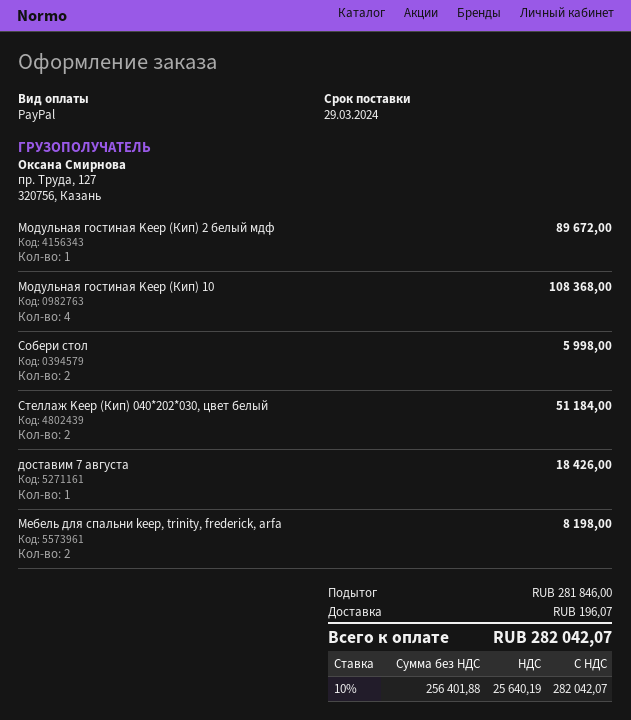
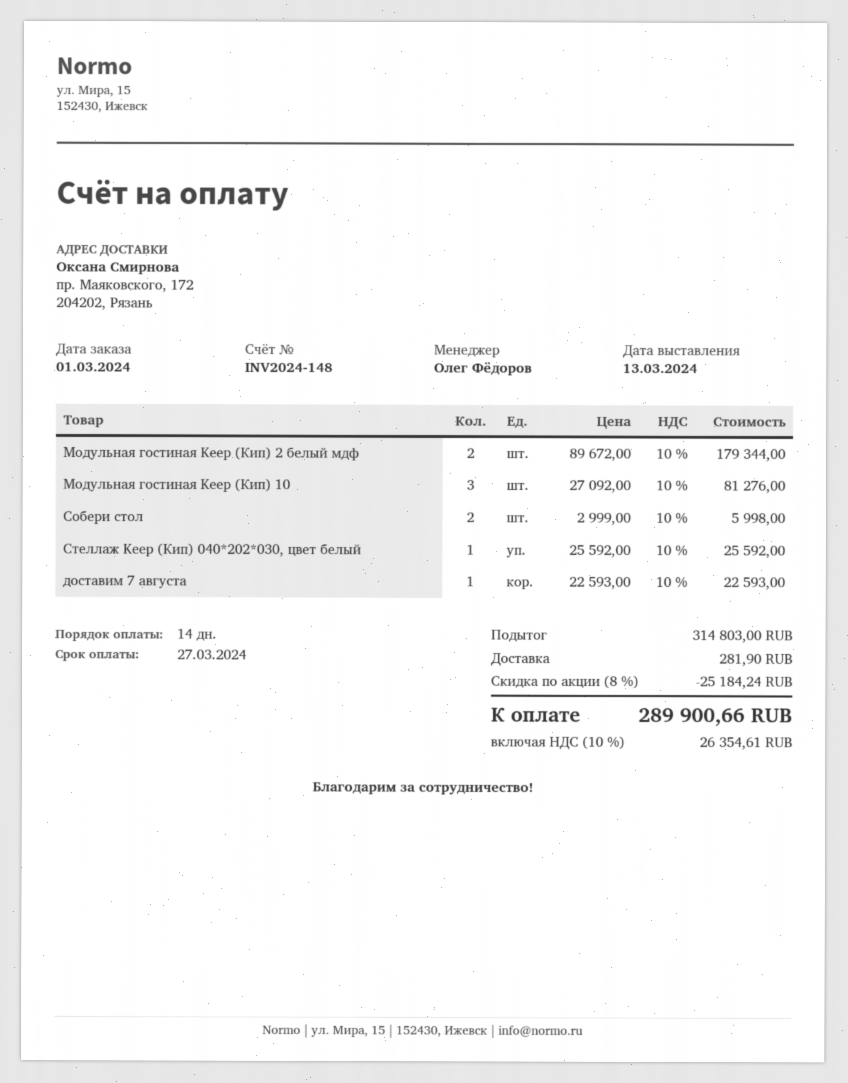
ship to: пр. Труда, 127, 320756, Казань -> пр. Маяковского, 172, 204202, Рязань
Модульная гостиная Keep (Кип) 2 белый мдф: 1 for 89672.00 -> 2 for 179344.00
Модульная гостиная Keep (Кип) 10: 4 for 108368.00 -> 3 for 81276.00
Стеллаж Keep (Кип) 040*202*030, цвет белый: 2 for 51184.00 -> 1 for 25592.00
доставим 7 августа: 1 for 18426.00 -> 1 for 22593.00
Мебель для спальни keep, trinity, frederick, arfa: 2 for 8198.00 -> none
subtotal: 281846.00 -> 314803.00
discount: none -> 8% = 25184.24
shipping: 196.07 -> 281.90
tax: 10% = 25640.19 -> 10% = 26354.61
total: 282042.07 -> 289900.66

